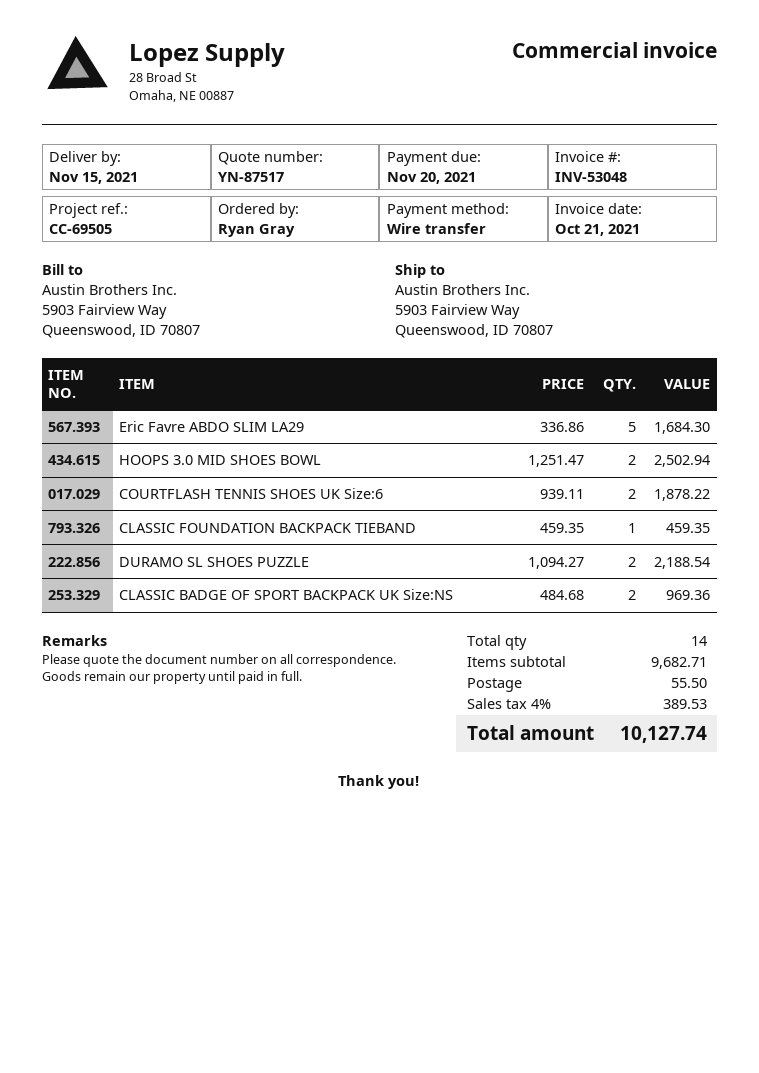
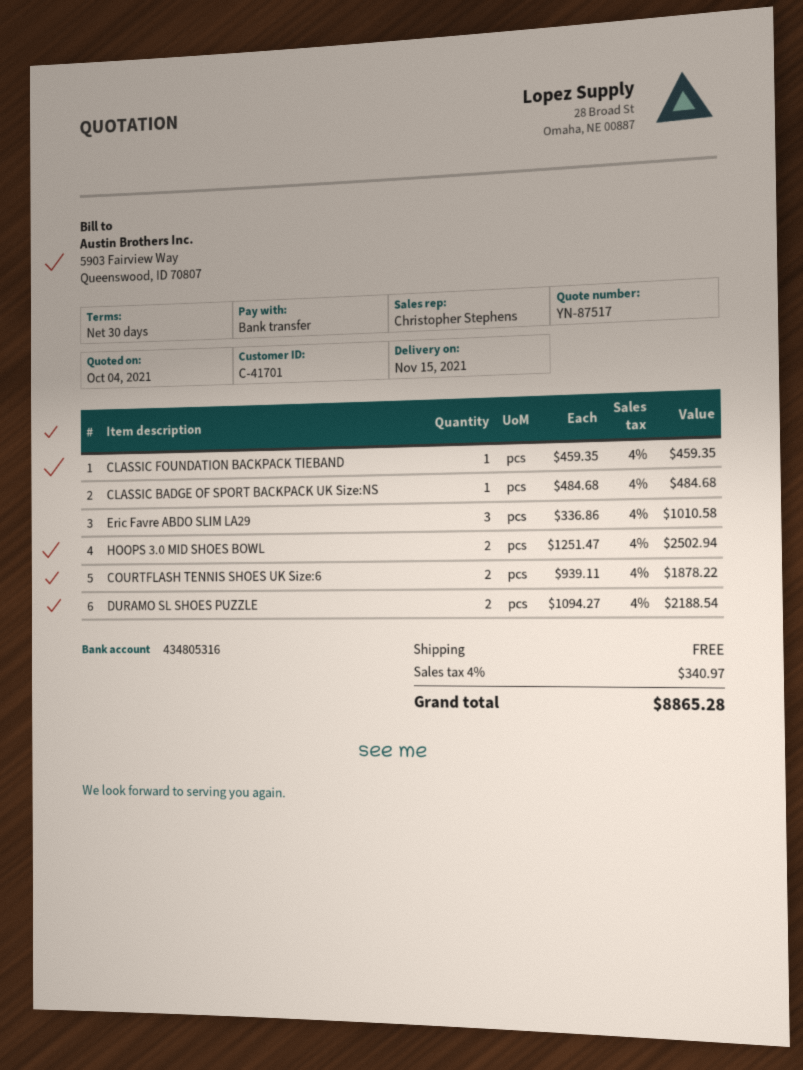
Eric Favre ABDO SLIM LA29: 5 x 336.86 = 1684.30 -> 3 x 336.86 = 1010.58
CLASSIC BADGE OF SPORT BACKPACK UK Size:NS: 2 x 484.68 = 969.36 -> 1 x 484.68 = 484.68
shipping: 55.50 -> 0.00
tax: 4% = 389.53 -> 4% = 340.97
total: 10127.74 -> 8865.28

